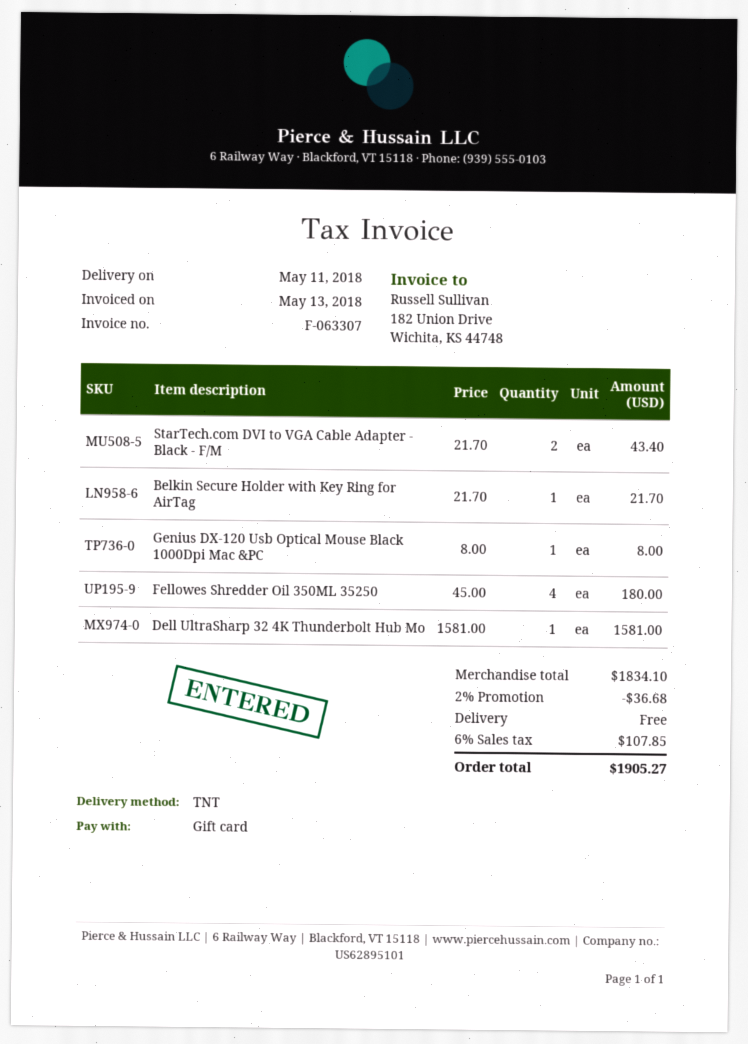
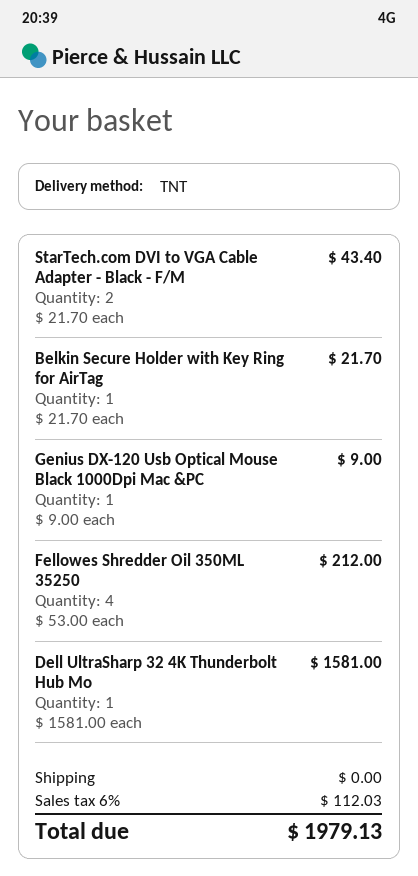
Genius DX-120 Usb Optical Mouse Black 1000Dpi Mac &PC: 1 x 8.00 = 8.00 -> 1 x 9.00 = 9.00
Fellowes Shredder Oil 350ML 35250: 4 x 45.00 = 180.00 -> 4 x 53.00 = 212.00
discount: 2% = 36.68 -> none
tax: 6% = 107.85 -> 6% = 112.03
total: 1905.27 -> 1979.13

